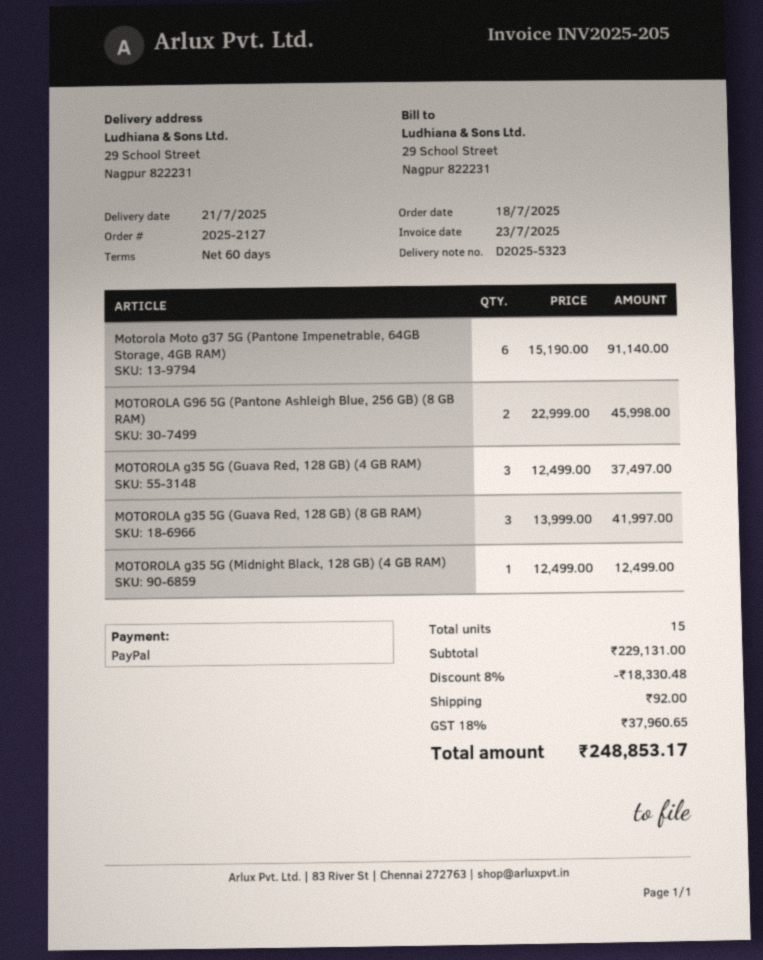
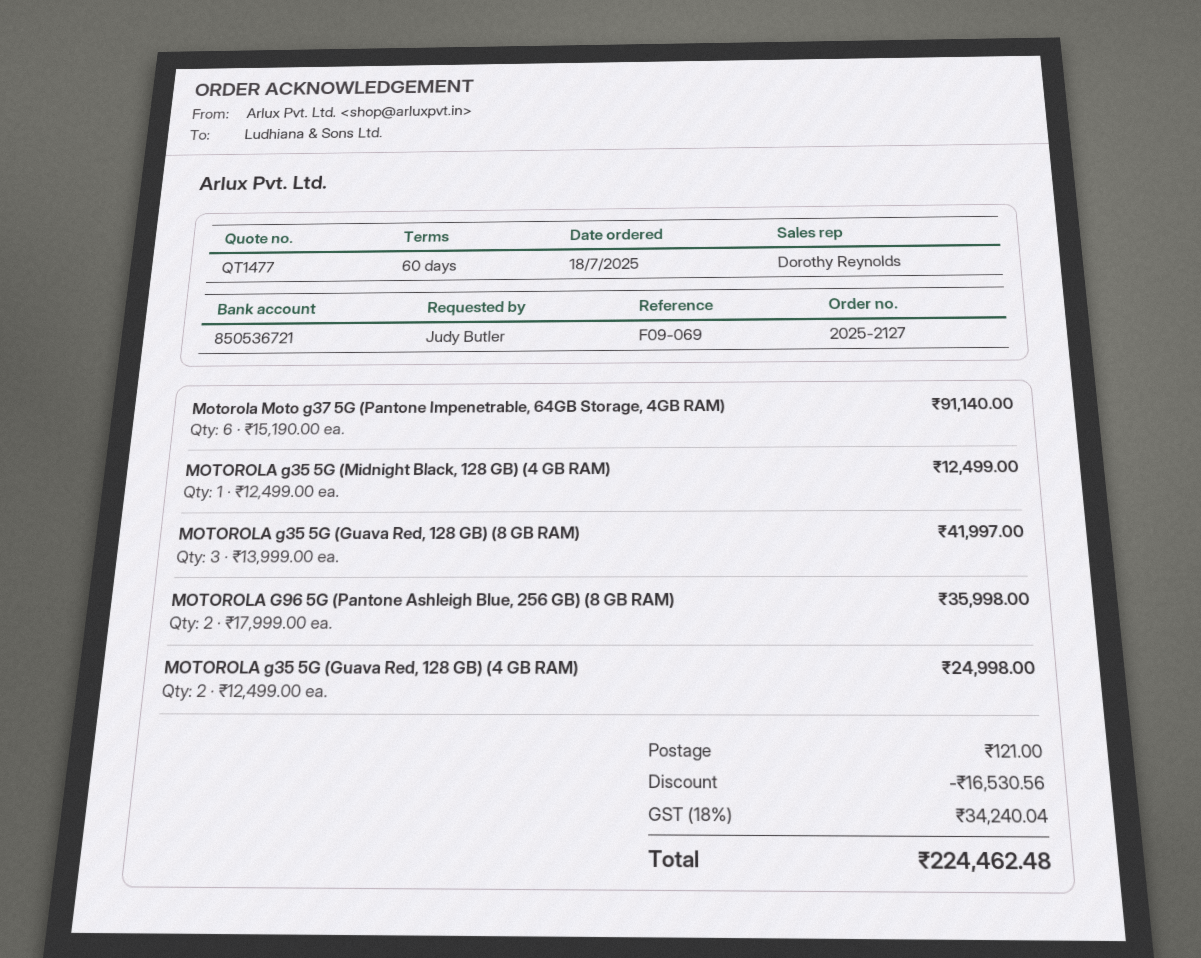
MOTOROLA G96 5G (Pantone Ashleigh Blue, 256 GB) (8 GB RAM): 2 x 22999.00 = 45998.00 -> 2 x 17999.00 = 35998.00
MOTOROLA g35 5G (Guava Red, 128 GB) (4 GB RAM): 3 x 12499.00 = 37497.00 -> 2 x 12499.00 = 24998.00
discount: 18330.48 -> 16530.56
shipping: 92.00 -> 121.00
tax: 18% = 37960.65 -> 18% = 34240.04
total: 248853.17 -> 224462.48

